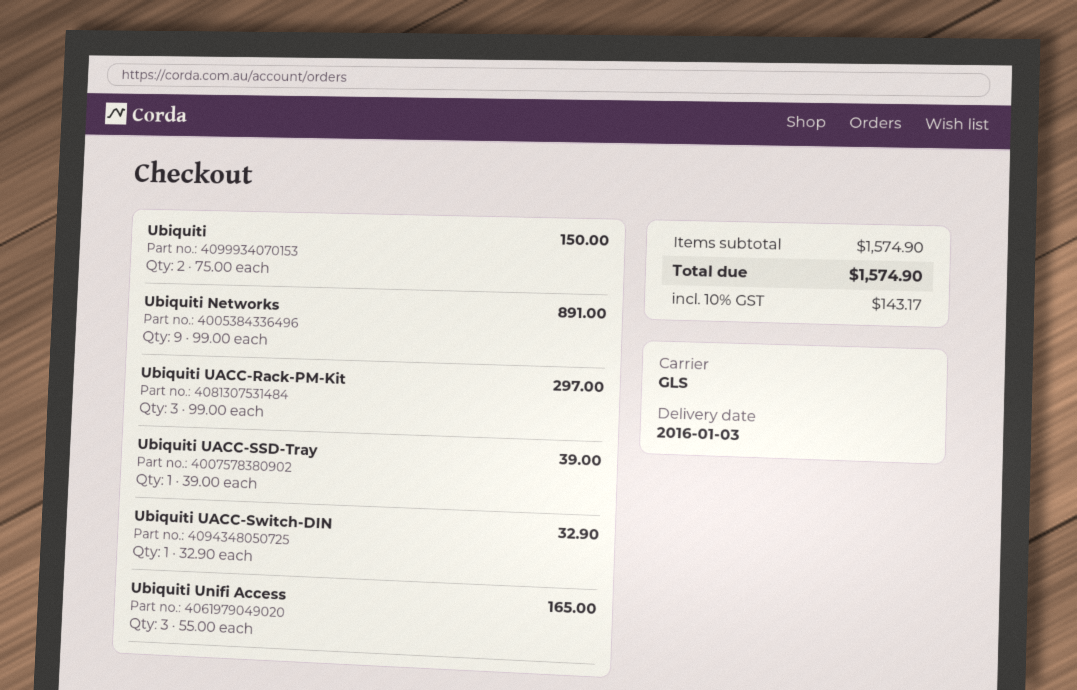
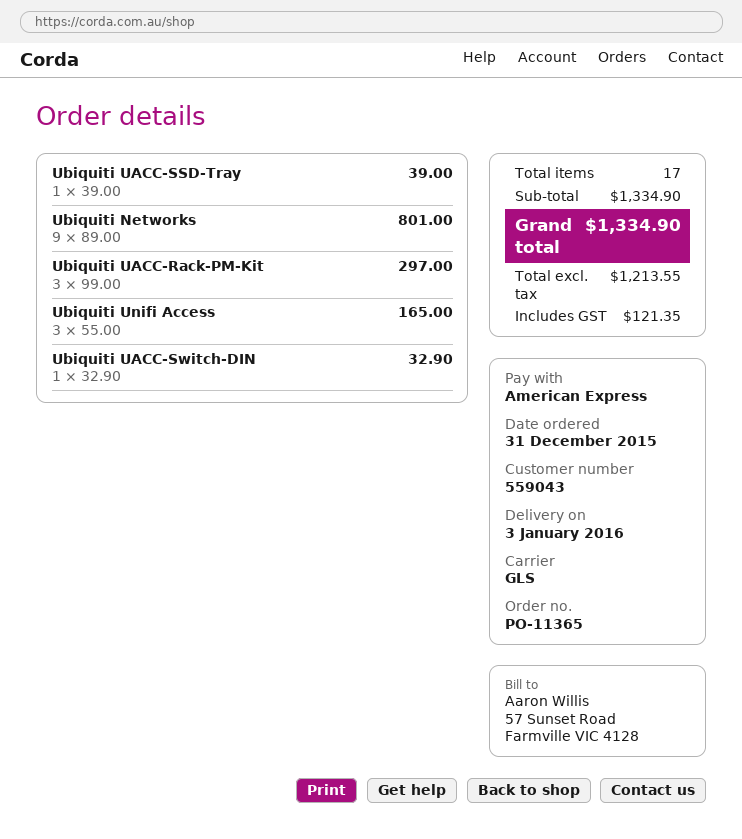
Ubiquiti: 2 x 75.00 = 150.00 -> none
Ubiquiti Networks: 9 x 99.00 = 891.00 -> 9 x 89.00 = 801.00
subtotal: 1574.90 -> 1334.90
tax: 143.17 -> 121.35
total: 1574.90 -> 1334.90

